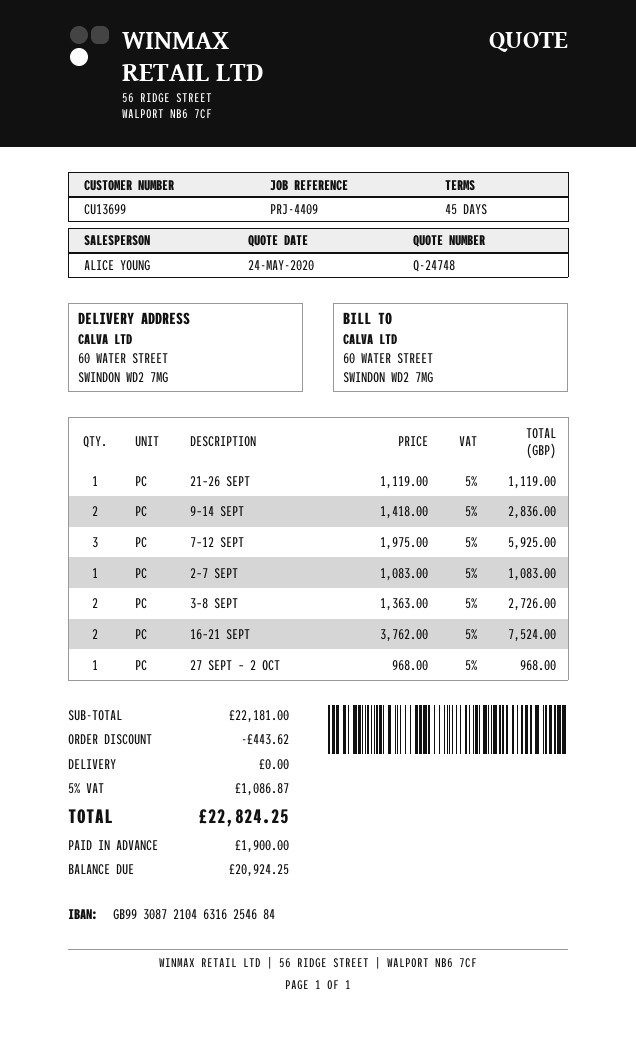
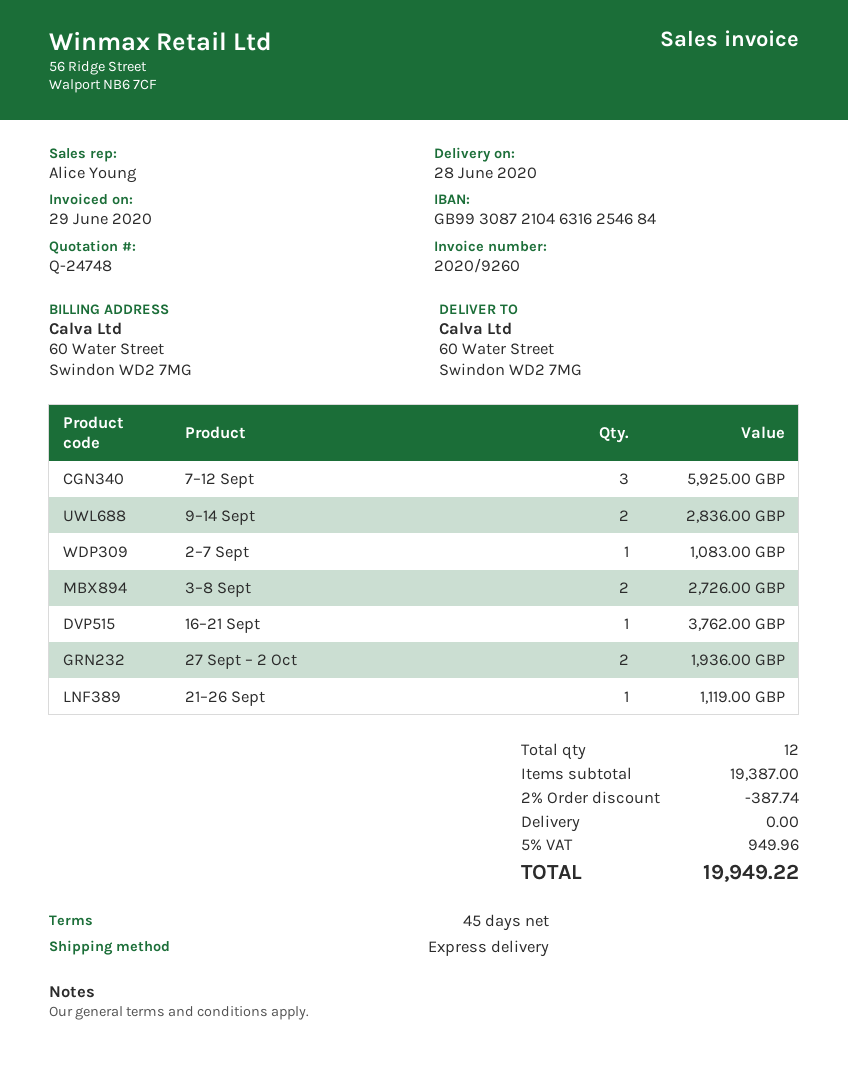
16–21 SEPT: 2 for 7524.00 -> 1 for 3762.00
27 SEPT – 2 OCT: 1 for 968.00 -> 2 for 1936.00
subtotal: 22181.00 -> 19387.00
discount: 443.62 -> 387.74
tax: 5% = 1086.87 -> 5% = 949.96
total: 22824.25 -> 19949.22

